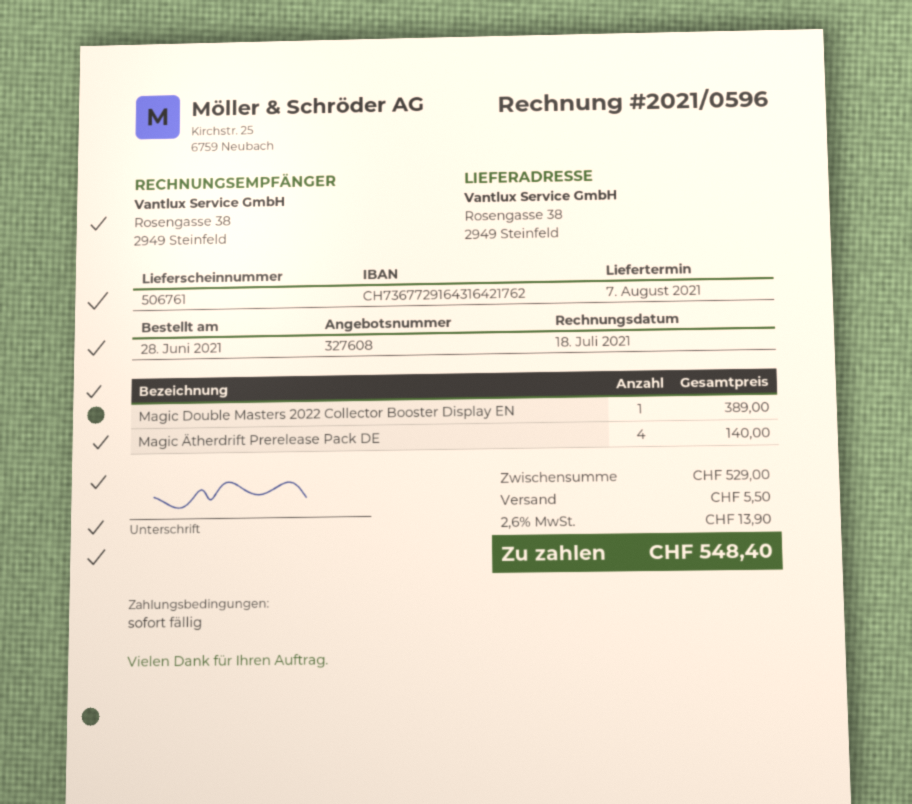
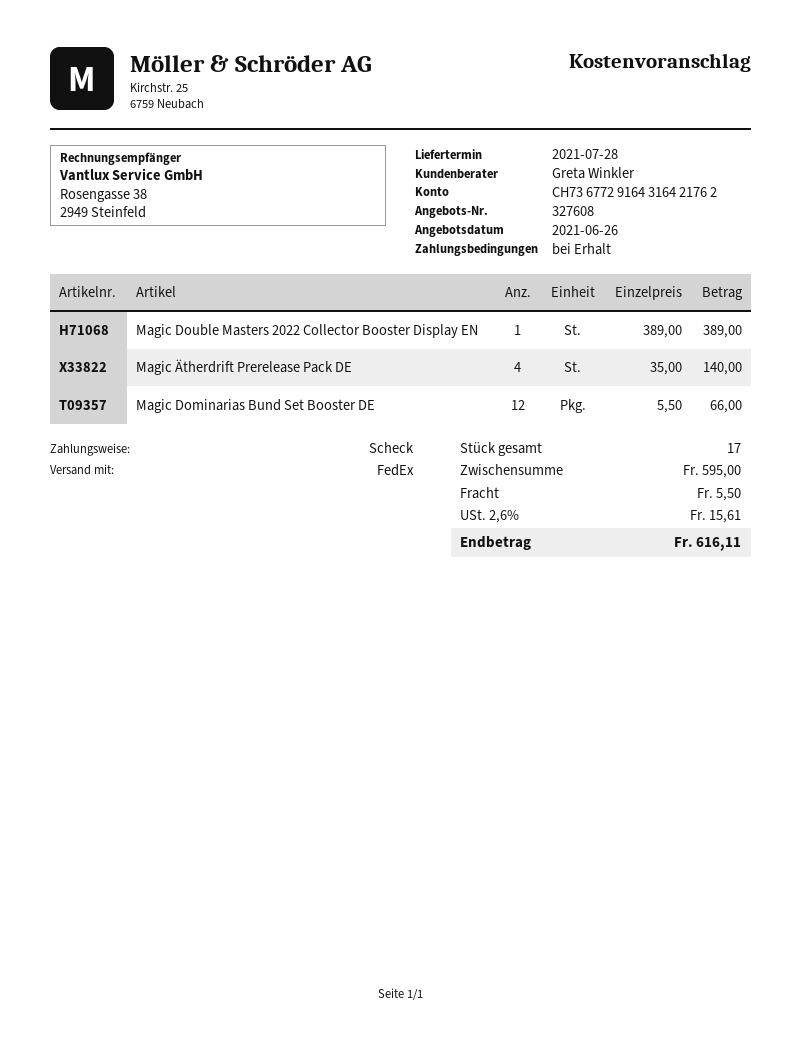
delivery date: 2021-08-07 -> 2021-07-28
Magic Dominarias Bund Set Booster DE: none -> 12 for 66.00
subtotal: 529.00 -> 595.00
tax: 2.6% = 13.90 -> 2.6% = 15.61
total: 548.40 -> 616.11

